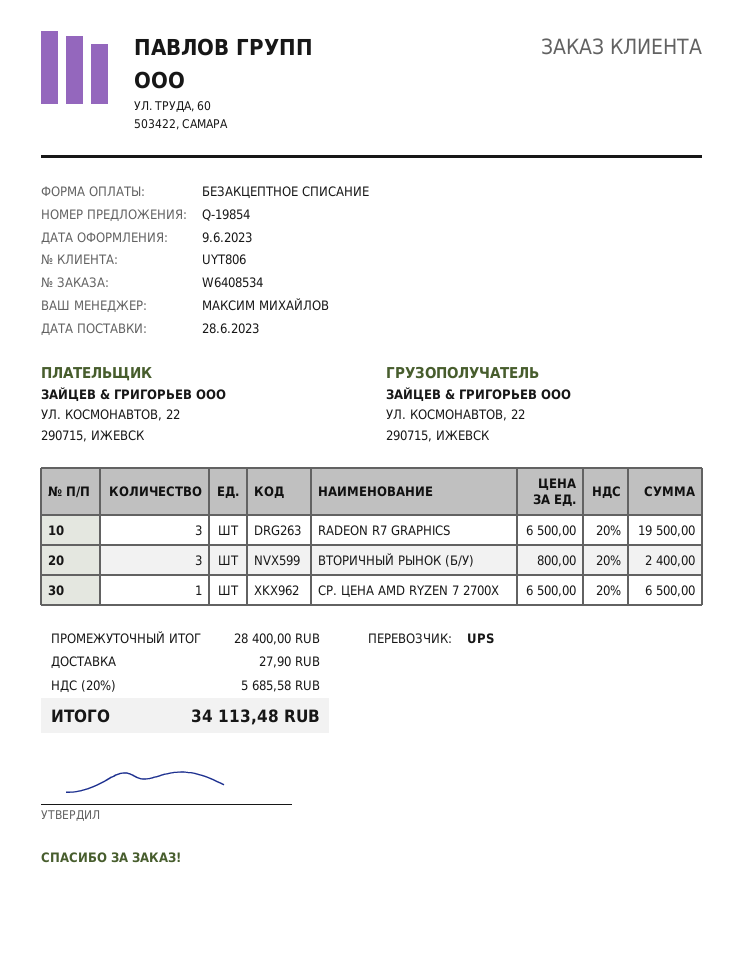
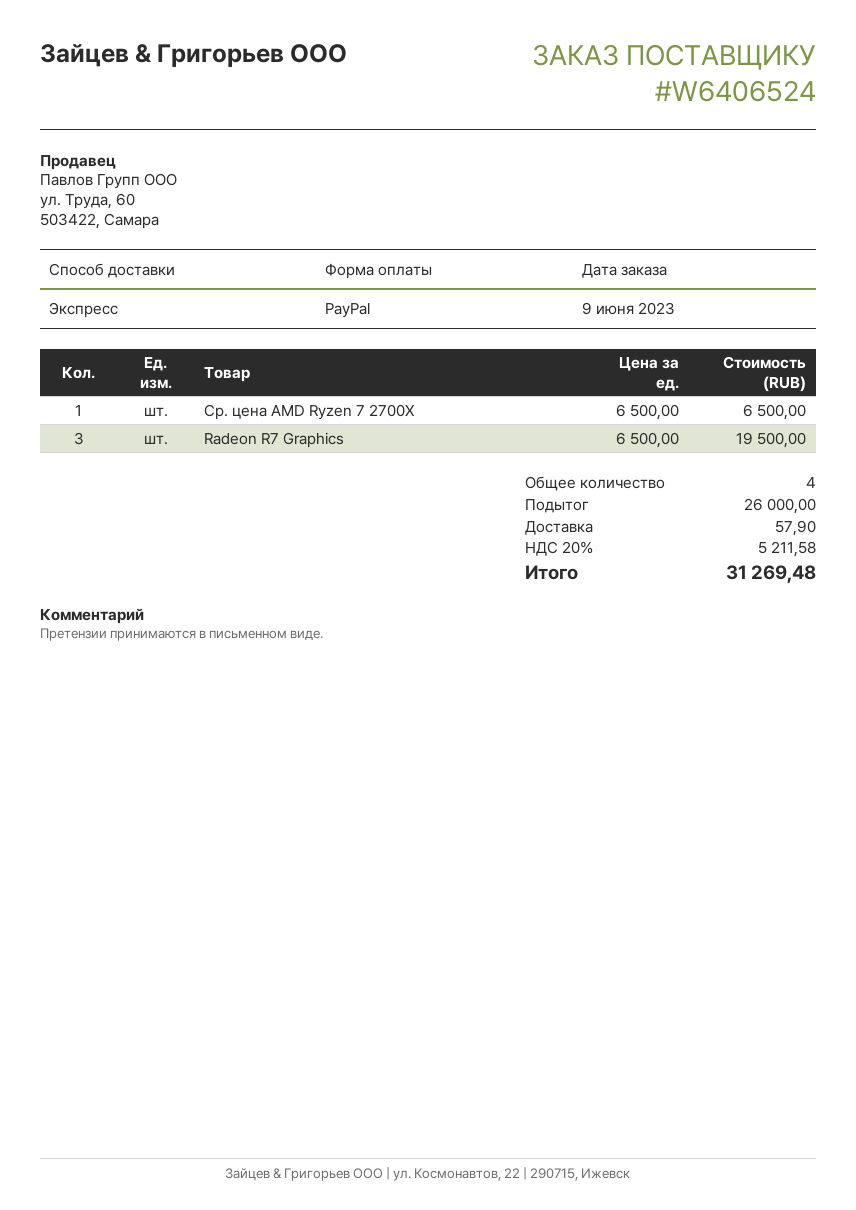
order number: W6408534 -> W6406524
payment method: direct debit -> PayPal
shipping method: UPS -> express
ВТОРИЧНЫЙ РЫНОК (Б/У): 3 x 800.00 = 2400.00 -> none
subtotal: 28400.00 -> 26000.00
shipping: 27.90 -> 57.90
tax: 20% = 5685.58 -> 20% = 5211.58
total: 34113.48 -> 31269.48

